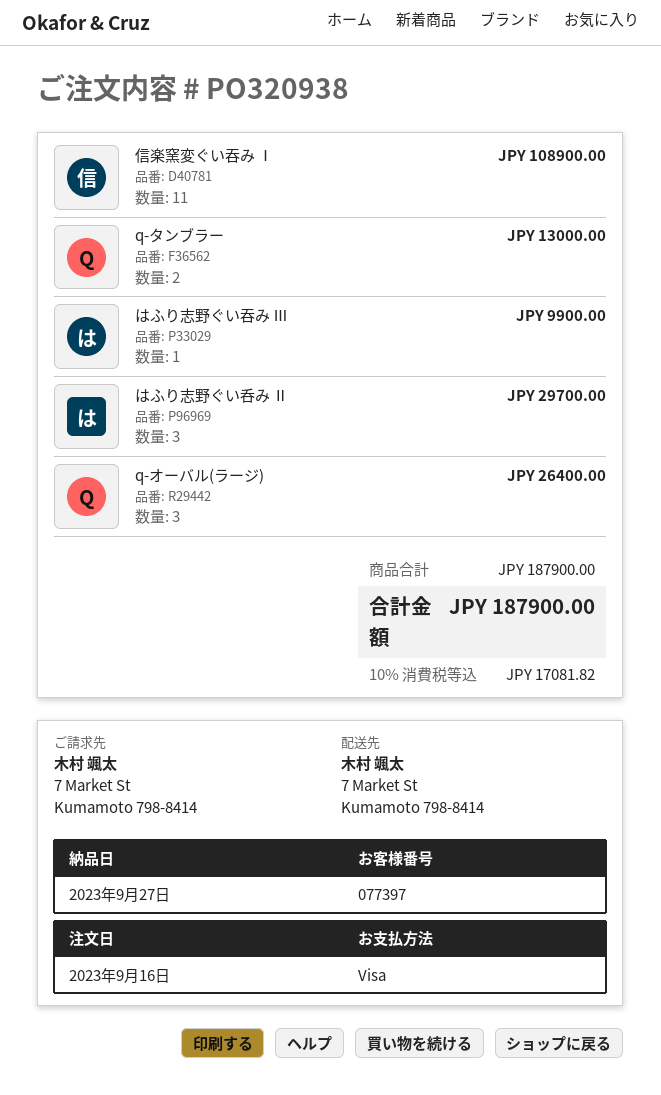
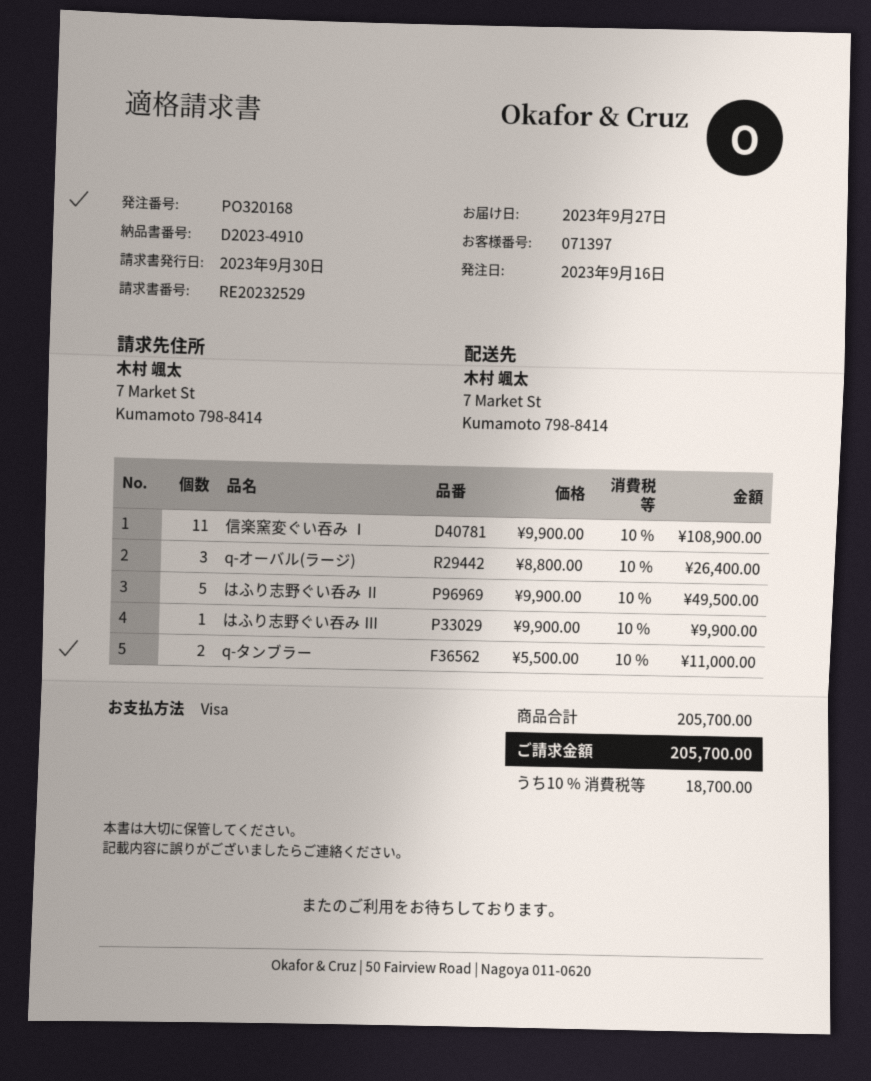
order number: PO320938 -> PO320168
customer number: 077397 -> 071397
q-タンブラー: 2 for 13000.00 -> 2 for 11000.00
はふり志野ぐい呑み Ⅱ: 3 for 29700.00 -> 5 for 49500.00
subtotal: 187900.00 -> 205700.00
tax: 10% = 17081.82 -> 10% = 18700.00
total: 187900.00 -> 205700.00

